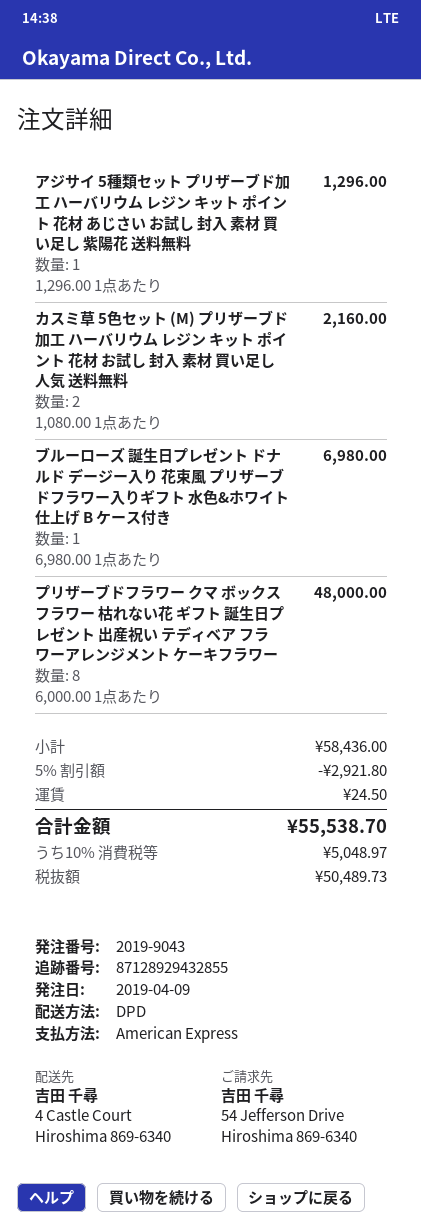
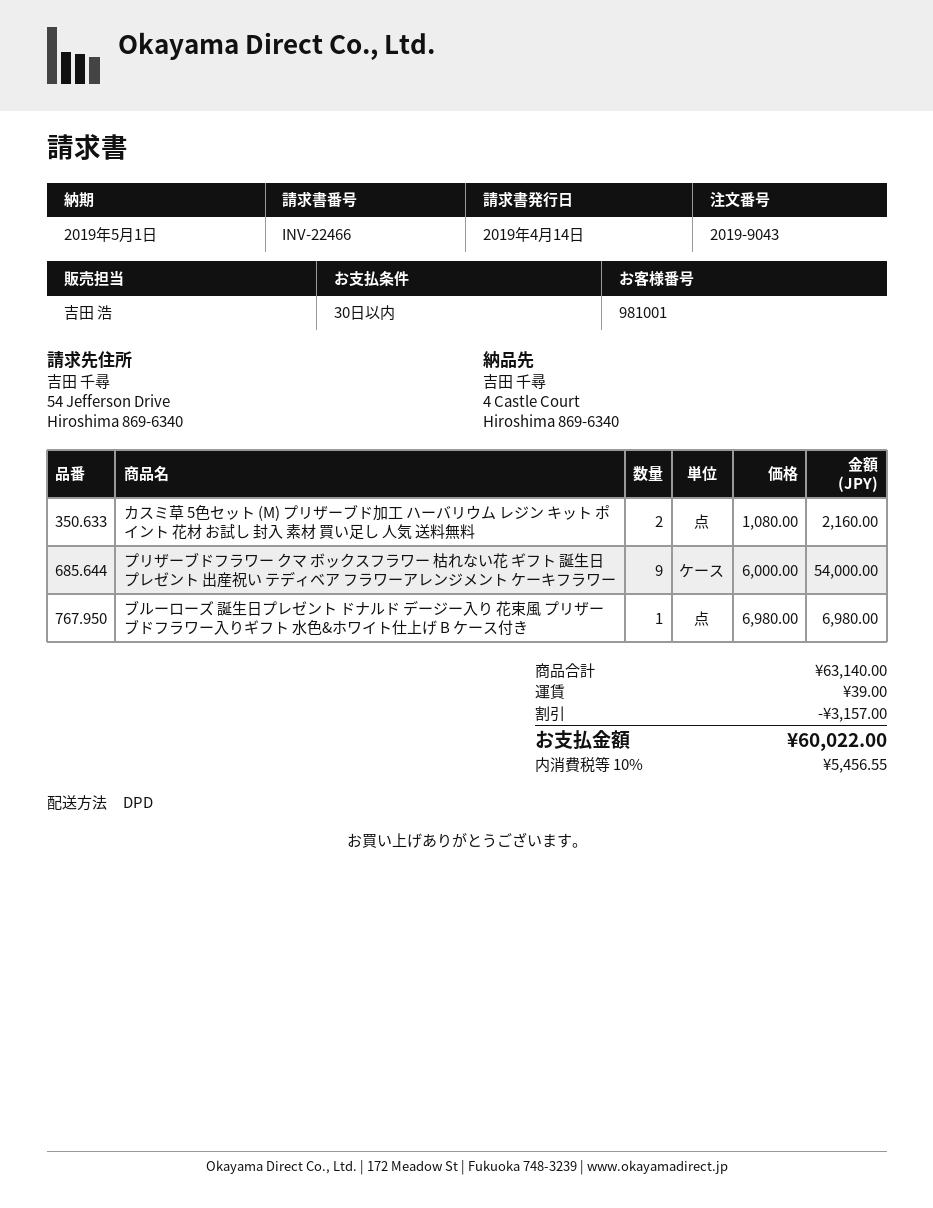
アジサイ 5種類セット プリザーブド加工 ハーバリウム レジン キット ポイント 花材 あじさい お試し 封入 素材 買い足し 紫陽花 送料無料: 1 x 1296.00 = 1296.00 -> none
プリザーブドフラワー クマ ボックスフラワー 枯れない花 ギフト 誕生日プレゼント 出産祝い テディベア フラワーアレンジメント ケーキフラワー: 8 x 6000.00 = 48000.00 -> 9 x 6000.00 = 54000.00
subtotal: 58436.00 -> 63140.00
discount: 2921.80 -> 3157.00
shipping: 24.50 -> 39.00
tax: 10% = 5048.97 -> 10% = 5456.55
total: 55538.70 -> 60022.00

